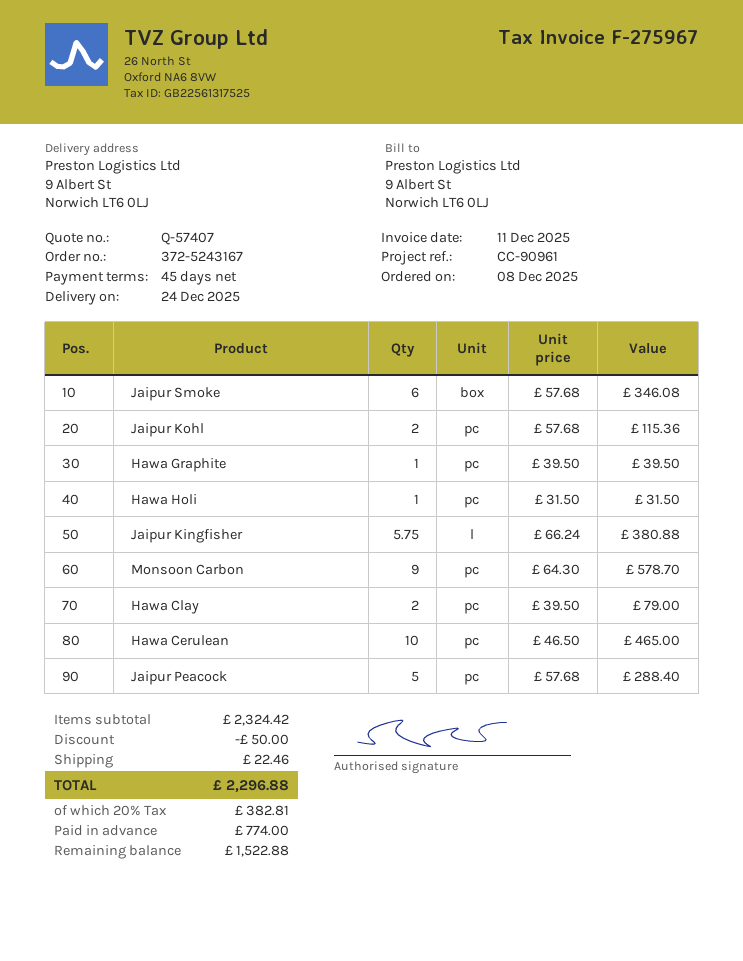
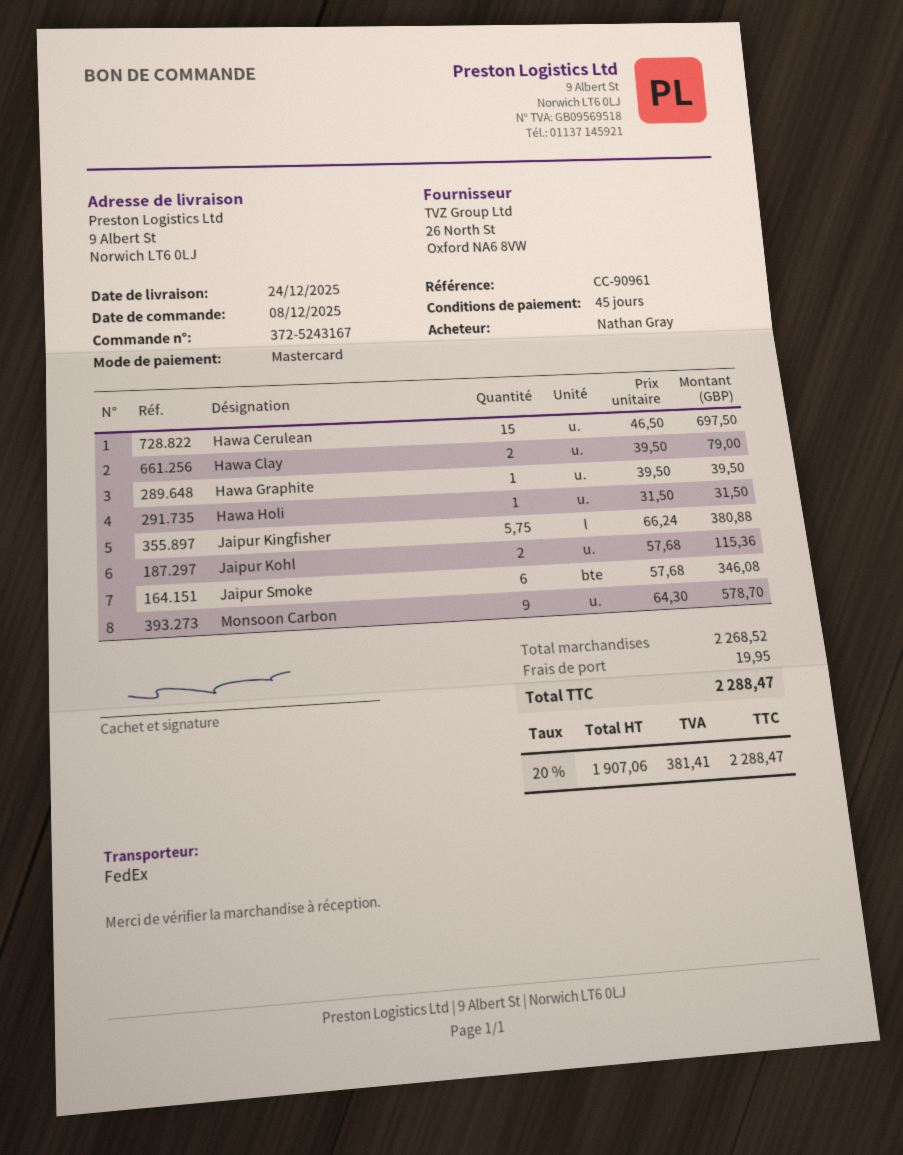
Hawa Cerulean: 10 x 46.50 = 465.00 -> 15 x 46.50 = 697.50
Jaipur Peacock: 5 x 57.68 = 288.40 -> none
subtotal: 2324.42 -> 2268.52
discount: 50.00 -> none
shipping: 22.46 -> 19.95
tax: 20% = 382.81 -> 20% = 381.41
total: 2296.88 -> 2288.47

